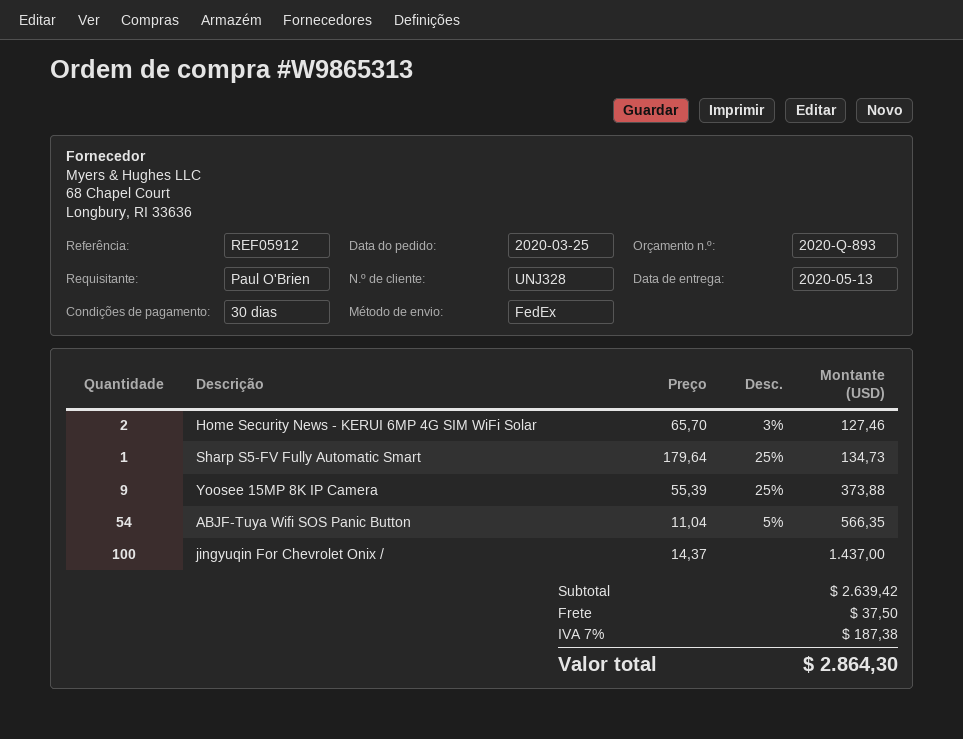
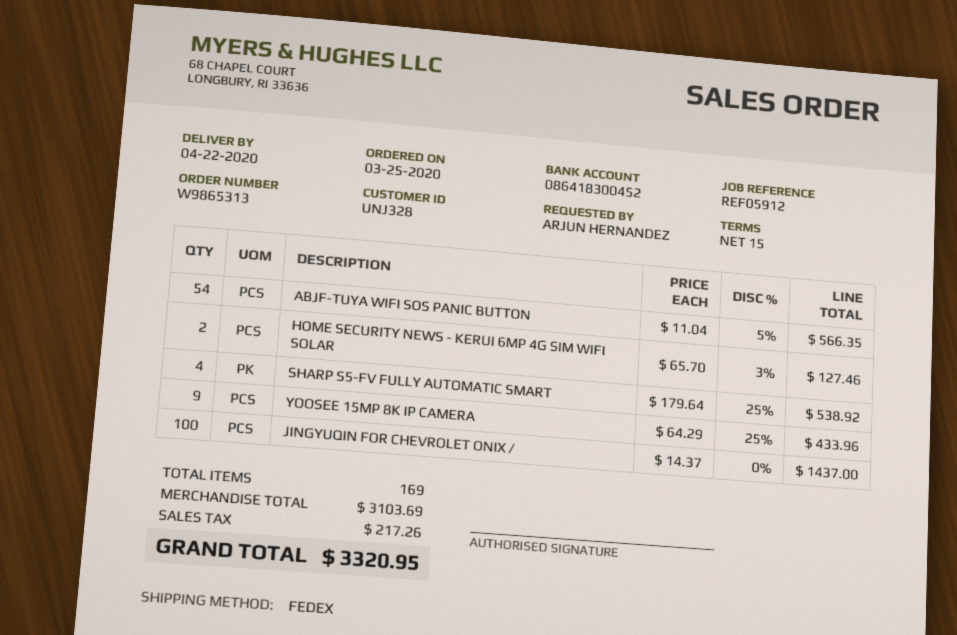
delivery date: 2020-05-13 -> 2020-04-22
payment terms: 30 days -> 15 days
ordered by: Paul O'Brien -> ARJUN HERNANDEZ
Sharp S5-FV Fully Automatic Smart: 1 x 179.64 - 25% = 134.73 -> 4 x 179.64 - 25% = 538.92
Yoosee 15MP 8K IP Camera: 9 x 55.39 - 25% = 373.88 -> 9 x 64.29 - 25% = 433.96
subtotal: 2639.42 -> 3103.69
shipping: 37.50 -> none
tax: 187.38 -> 217.26
total: 2864.30 -> 3320.95

